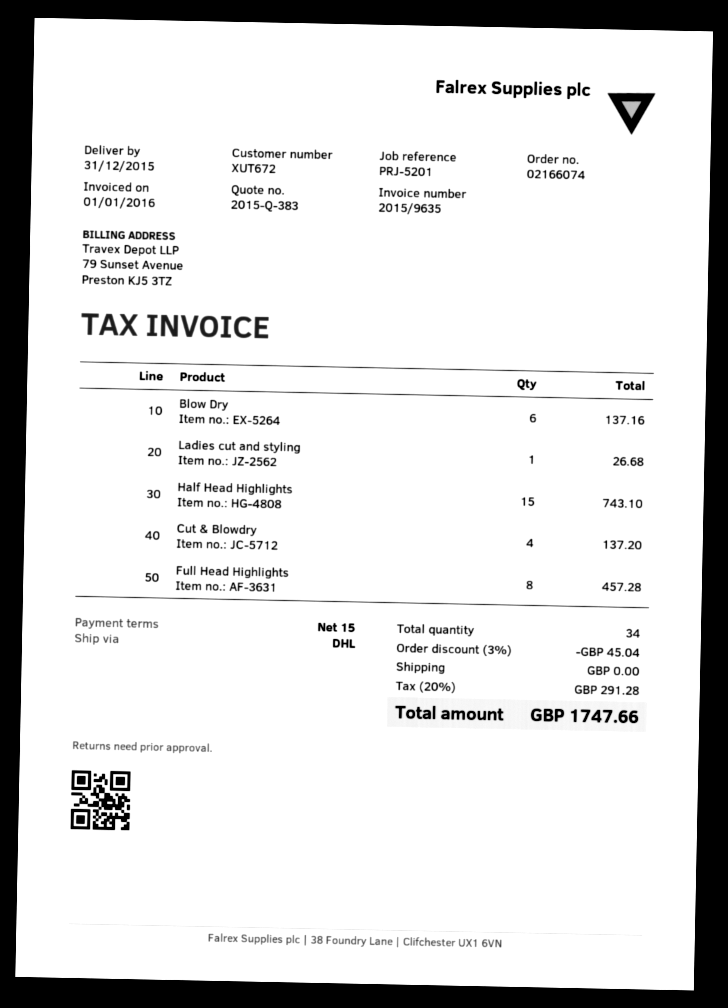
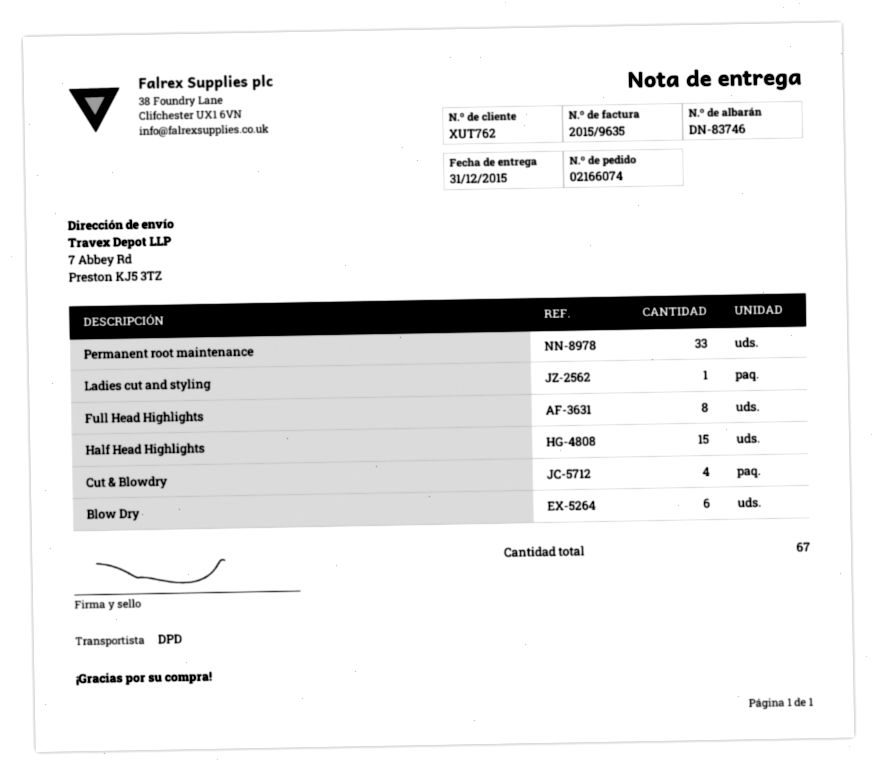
customer number: XUT672 -> XUT762
shipping method: DHL -> DPD
Permanent root maintenance: none -> 33
total quantity: 34 -> 67

